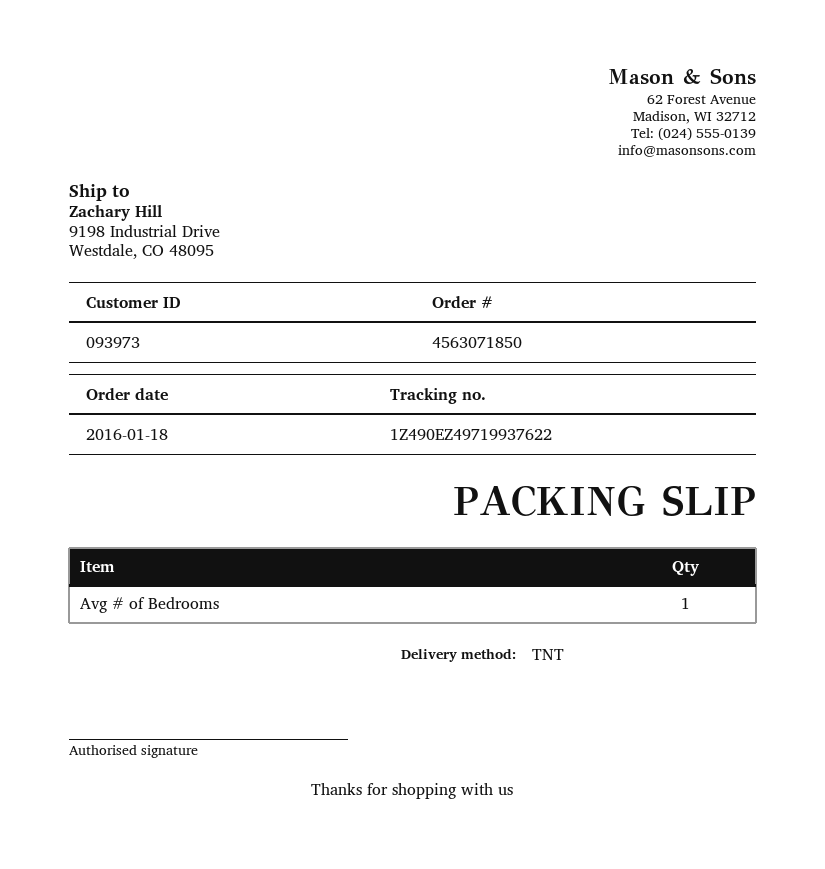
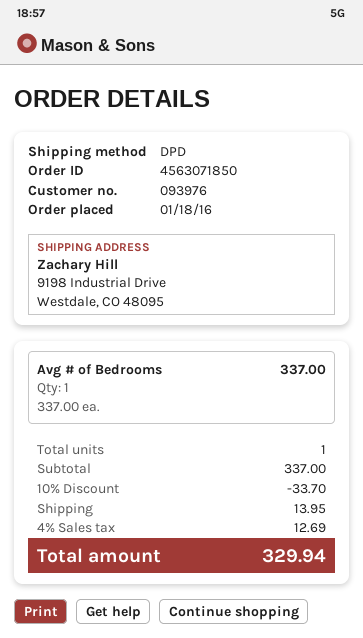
customer number: 093973 -> 093976
shipping method: TNT -> DPD

